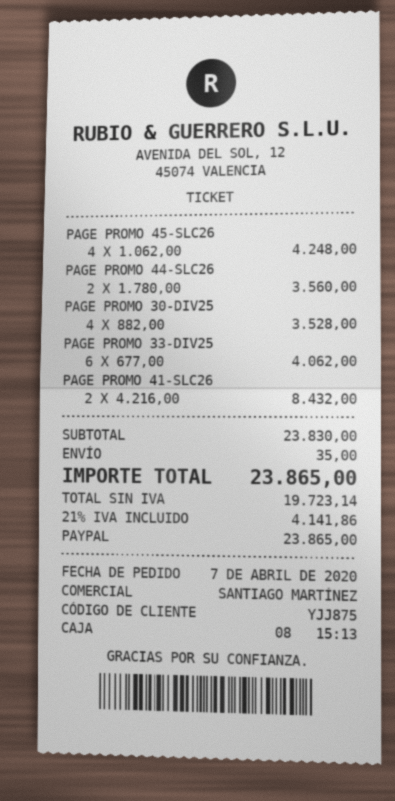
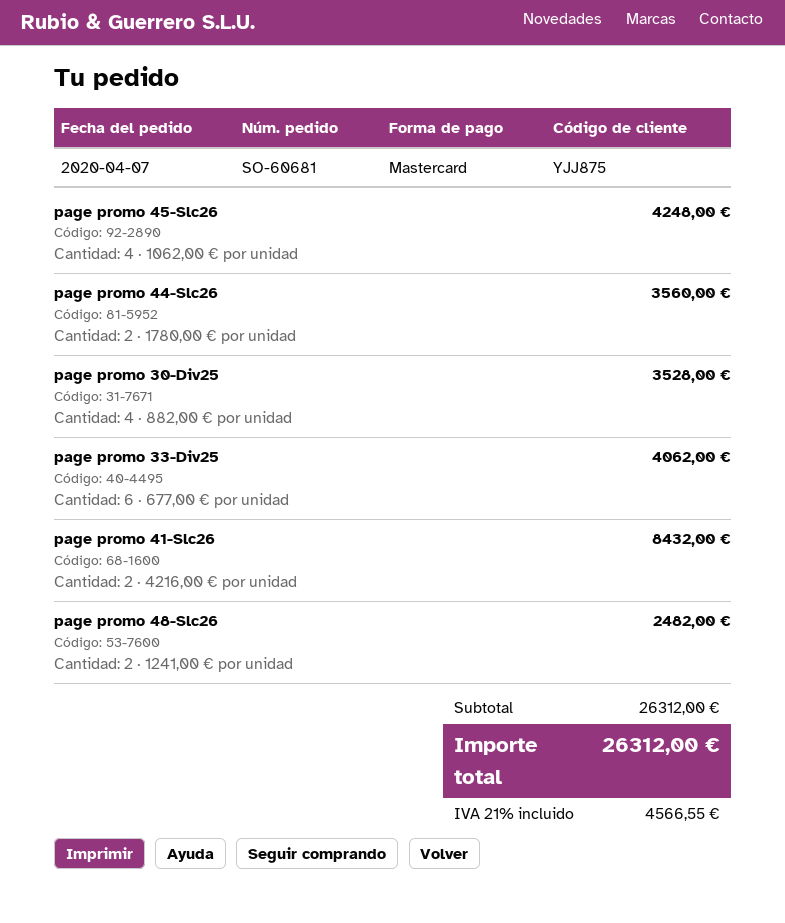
payment method: PayPal -> Mastercard
page promo 48-Slc26: none -> 2 x 1241.00 = 2482.00
subtotal: 23830.00 -> 26312.00
shipping: 35.00 -> none
tax: 21% = 4141.86 -> 21% = 4566.55
total: 23865.00 -> 26312.00

